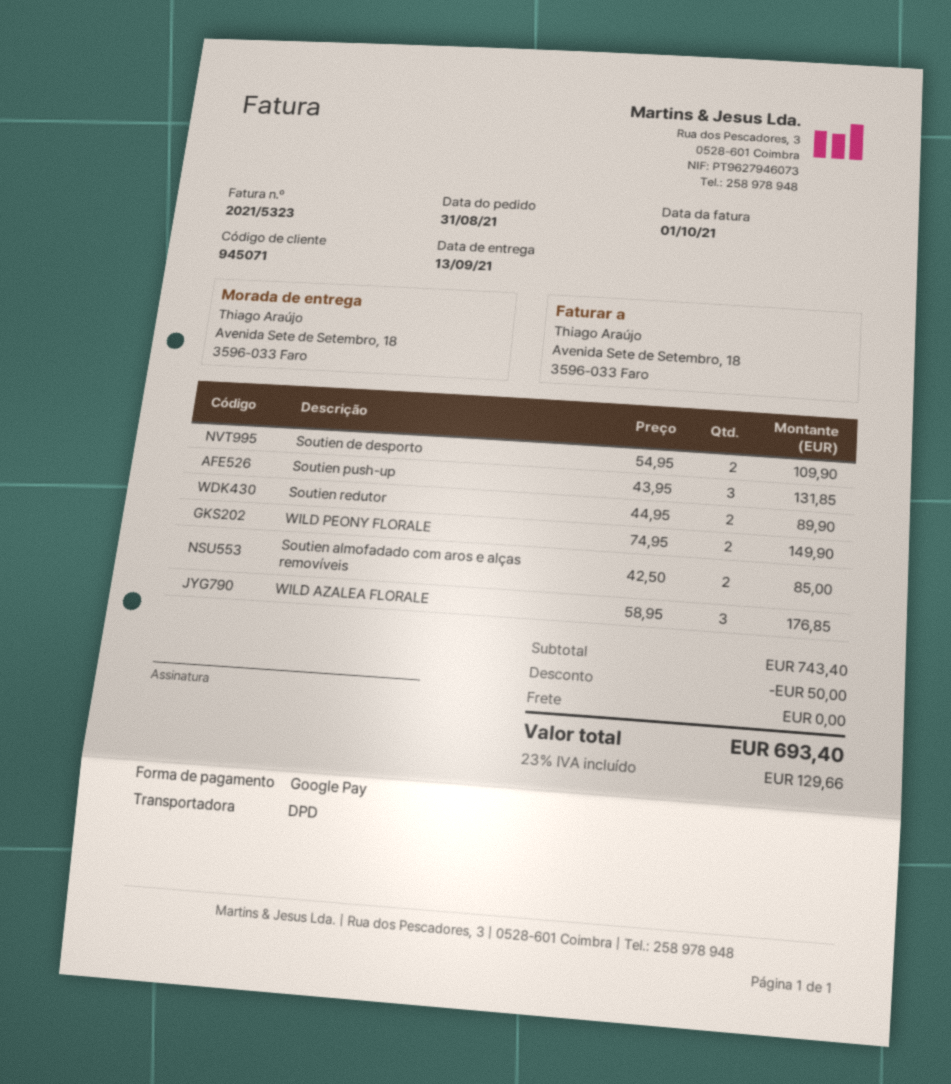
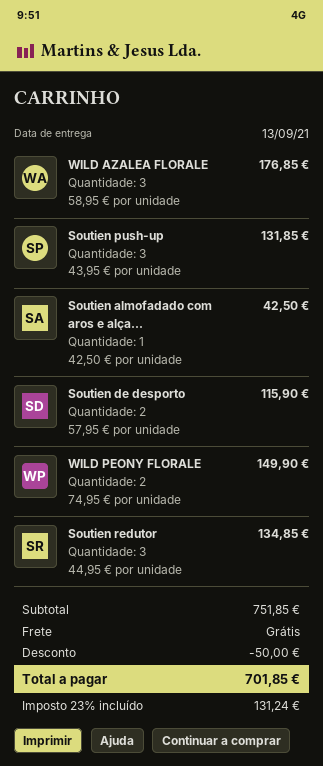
Soutien de desporto: 2 x 54.95 = 109.90 -> 2 x 57.95 = 115.90
Soutien redutor: 2 x 44.95 = 89.90 -> 3 x 44.95 = 134.85
Soutien almofadado com aros e alças removíveis: 2 x 42.50 = 85.00 -> 1 x 42.50 = 42.50
subtotal: 743.40 -> 751.85
tax: 23% = 129.66 -> 23% = 131.24
total: 693.40 -> 701.85

